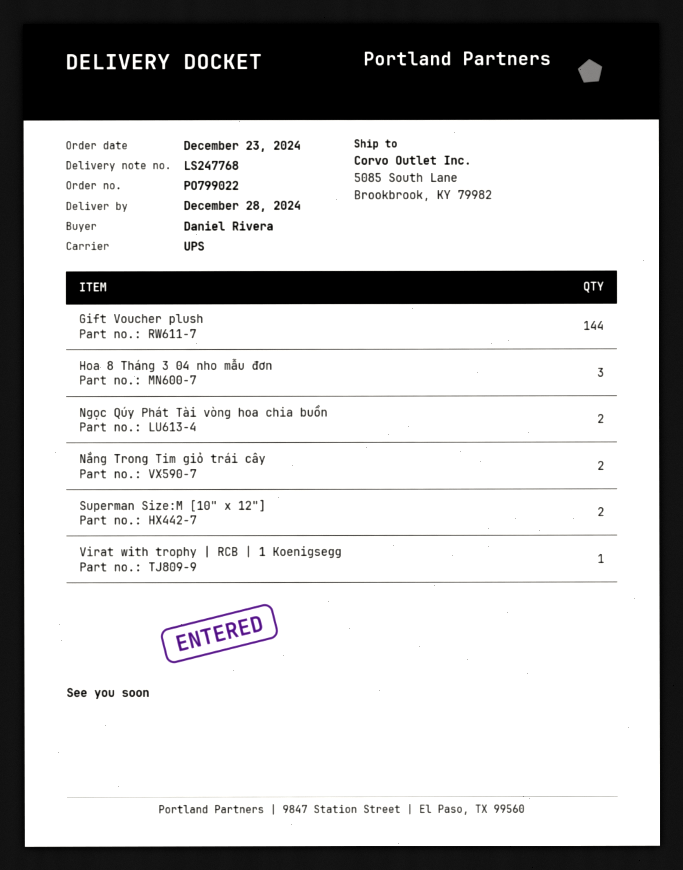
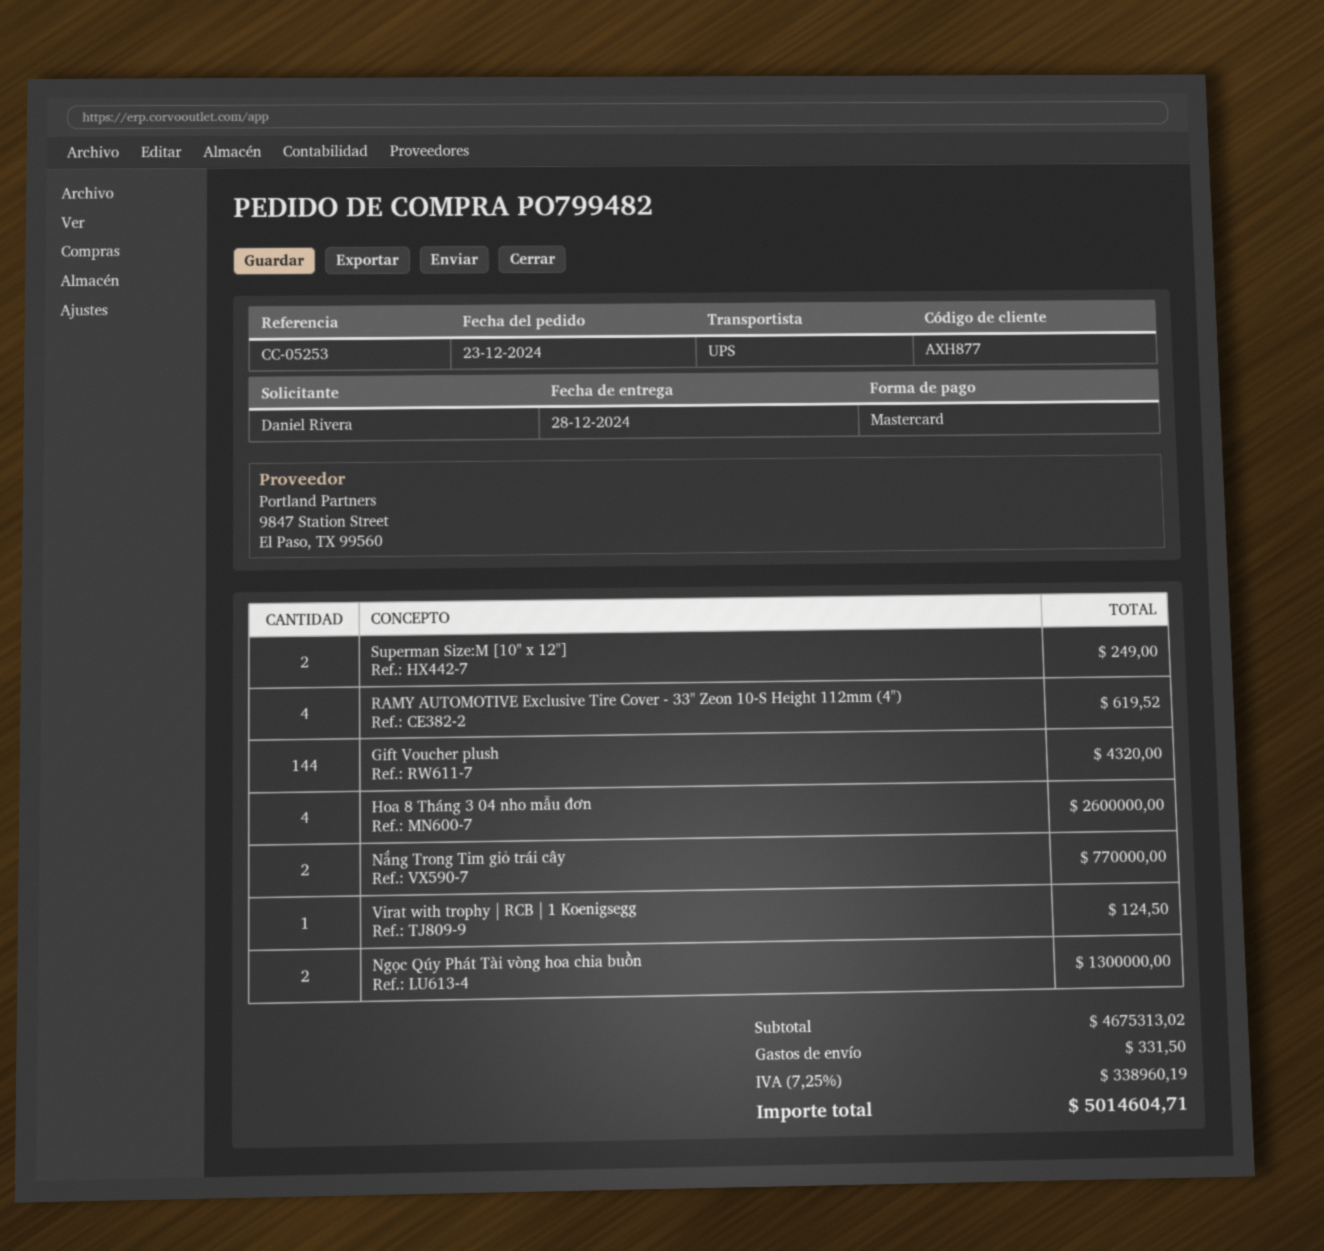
order number: PO799022 -> PO799482
Hoa 8 Tháng 3 04 nho mẫu đơn: 3 -> 4
RAMY AUTOMOTIVE Exclusive Tire Cover - 33" Zeon 10-S Height 112mm (4"): none -> 4

